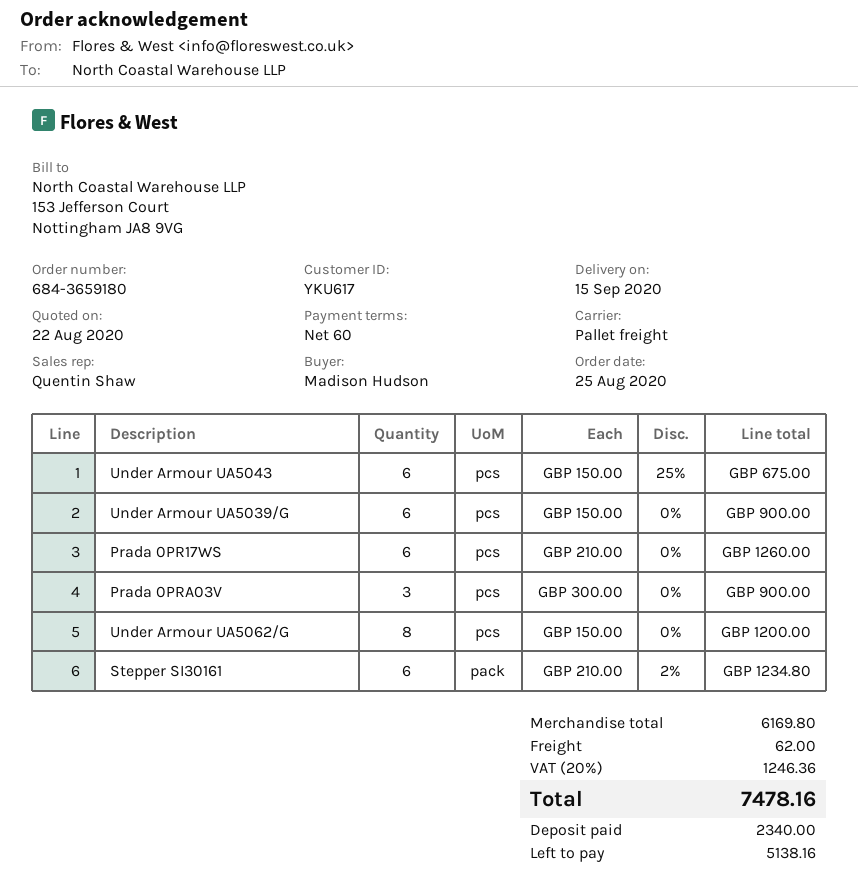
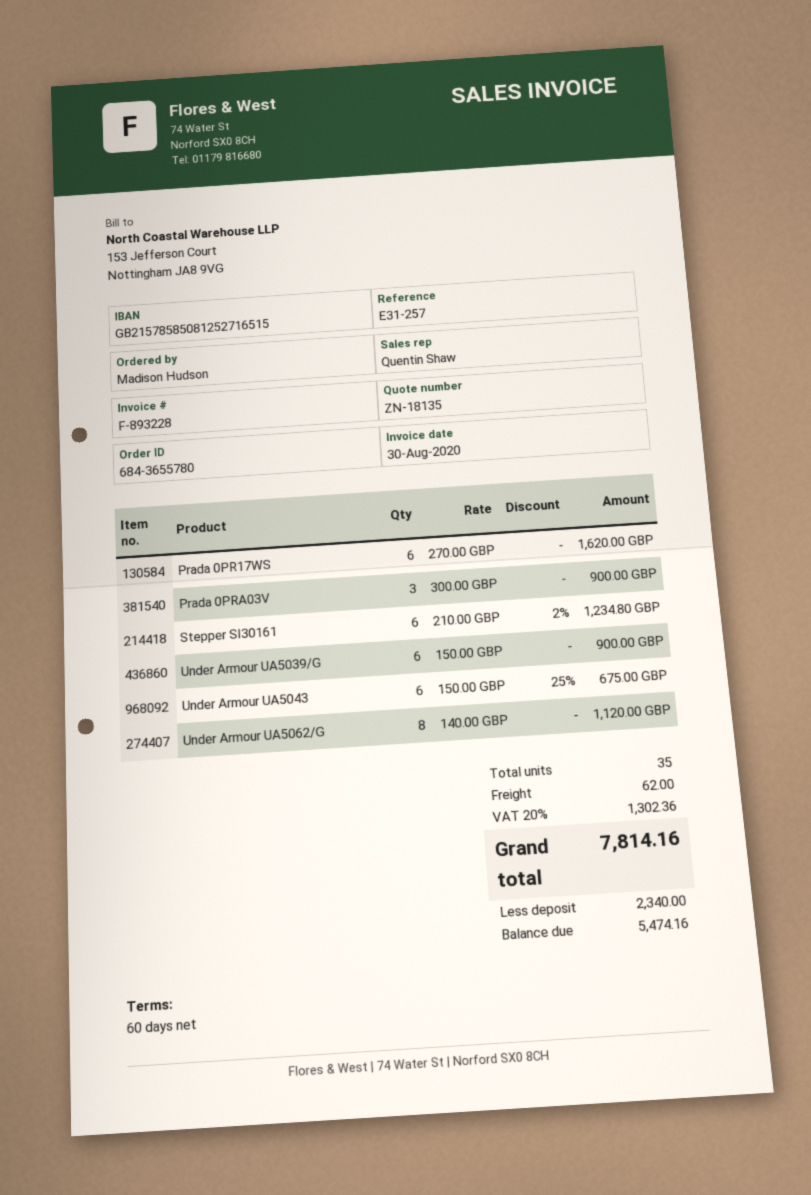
order number: 684-3659180 -> 684-3655780
Prada 0PR17WS: 6 x 210.00 = 1260.00 -> 6 x 270.00 = 1620.00
Under Armour UA5062/G: 8 x 150.00 = 1200.00 -> 8 x 140.00 = 1120.00
tax: 20% = 1246.36 -> 20% = 1302.36
total: 7478.16 -> 7814.16
balance: 5138.16 -> 5474.16

